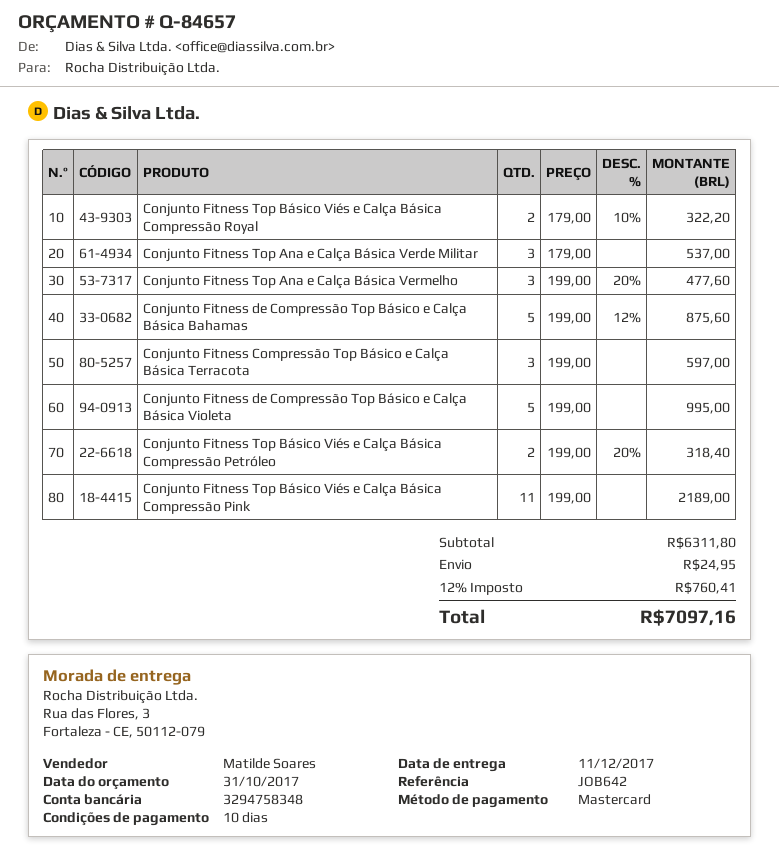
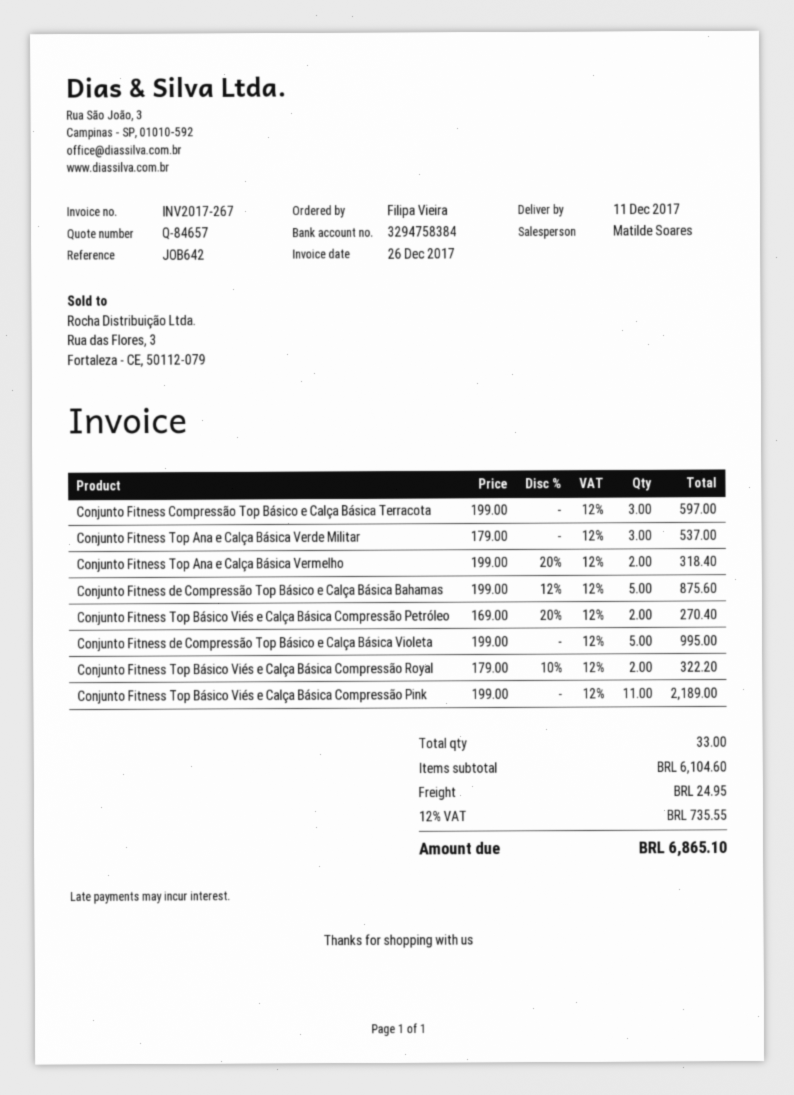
bank account: 3294758348 -> 3294758384
Conjunto Fitness Top Ana e Calça Básica Vermelho: 3 x 199.00 - 20% = 477.60 -> 2 x 199.00 - 20% = 318.40
Conjunto Fitness Top Básico Viés e Calça Básica Compressão Petróleo: 2 x 199.00 - 20% = 318.40 -> 2 x 169.00 - 20% = 270.40
subtotal: 6311.80 -> 6104.60
tax: 12% = 760.41 -> 12% = 735.55
total: 7097.16 -> 6865.10

